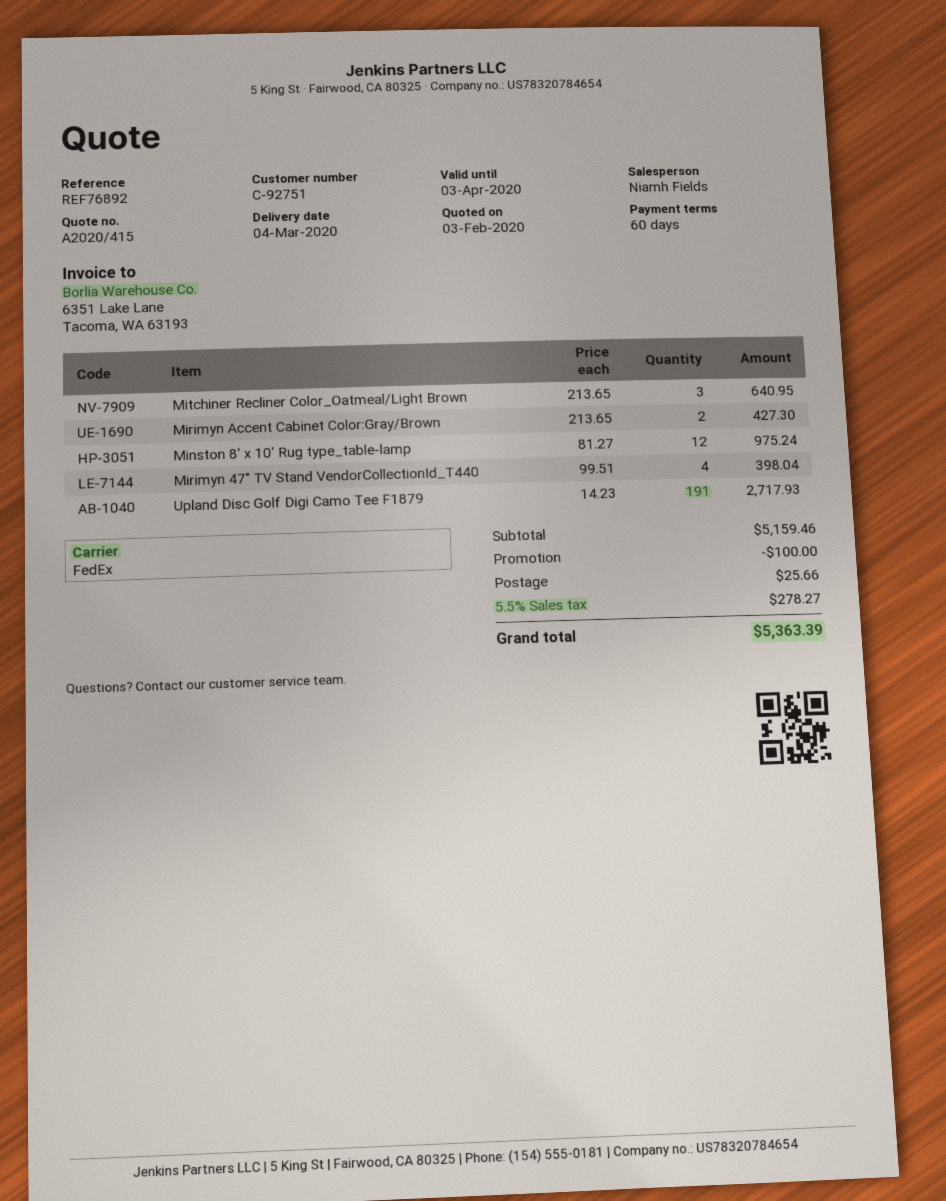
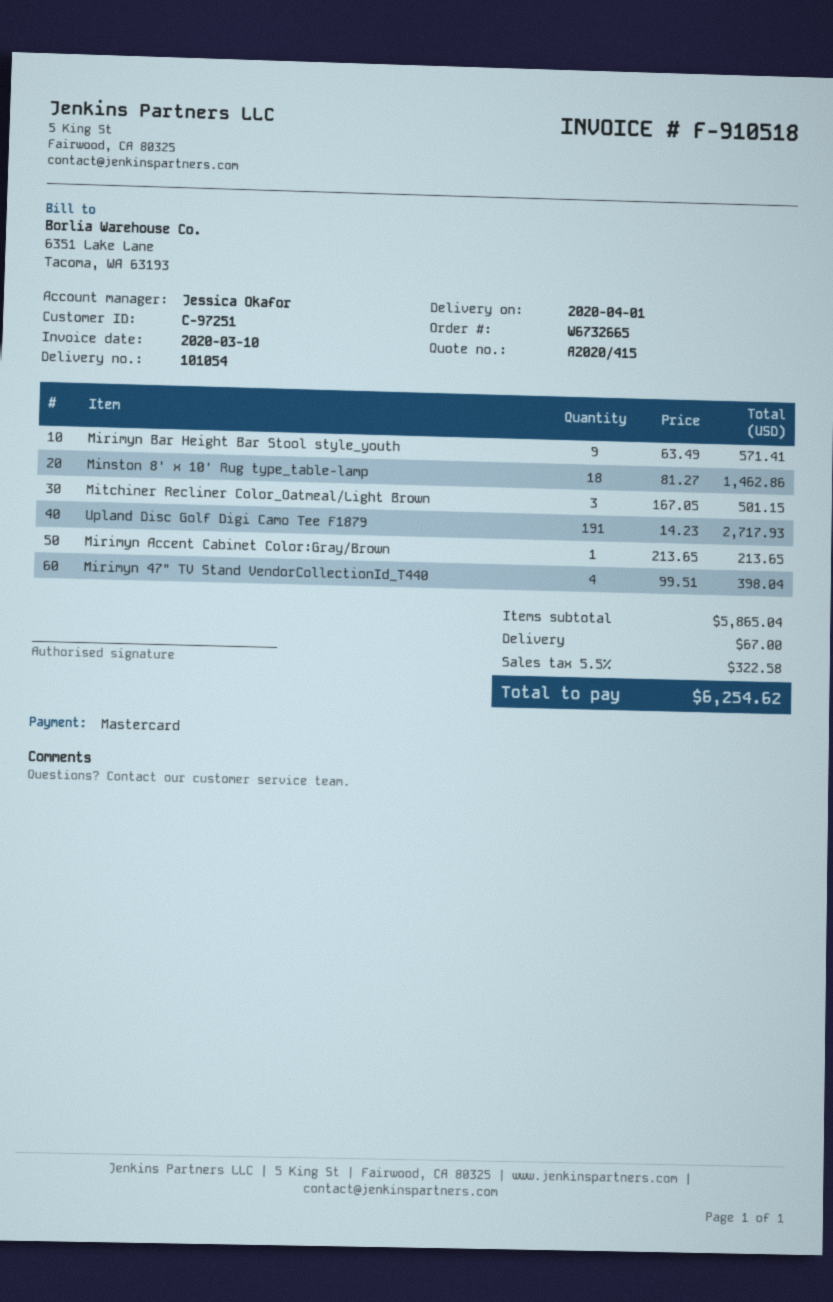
delivery date: 2020-03-04 -> 2020-04-01
customer number: C-92751 -> C-97251
sales rep: Niamh Fields -> Jessica Okafor
Mitchiner Recliner Color_Oatmeal/Light Brown: 3 x 213.65 = 640.95 -> 3 x 167.05 = 501.15
Mirimyn Accent Cabinet Color:Gray/Brown: 2 x 213.65 = 427.30 -> 1 x 213.65 = 213.65
Minston 8' x 10' Rug type_table-lamp: 12 x 81.27 = 975.24 -> 18 x 81.27 = 1462.86
Mirimyn Bar Height Bar Stool style_youth: none -> 9 x 63.49 = 571.41
subtotal: 5159.46 -> 5865.04
discount: 100.00 -> none
shipping: 25.66 -> 67.00
tax: 5.5% = 278.27 -> 5.5% = 322.58
total: 5363.39 -> 6254.62

